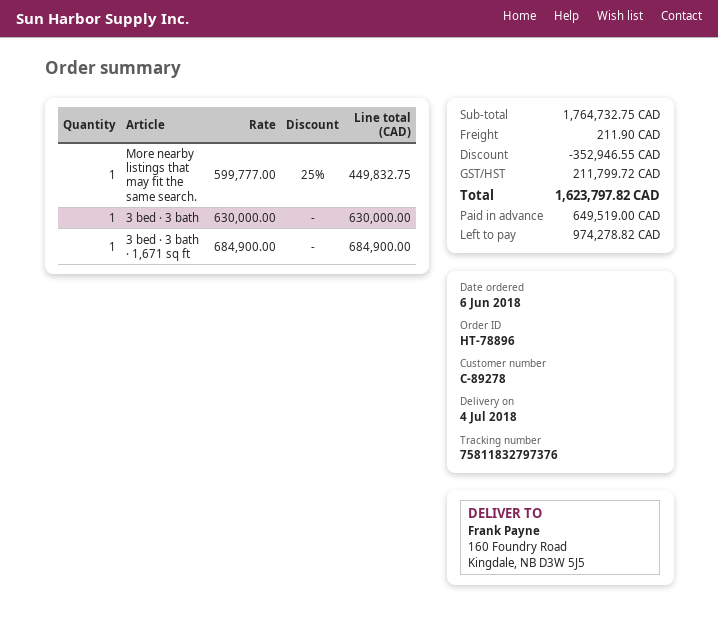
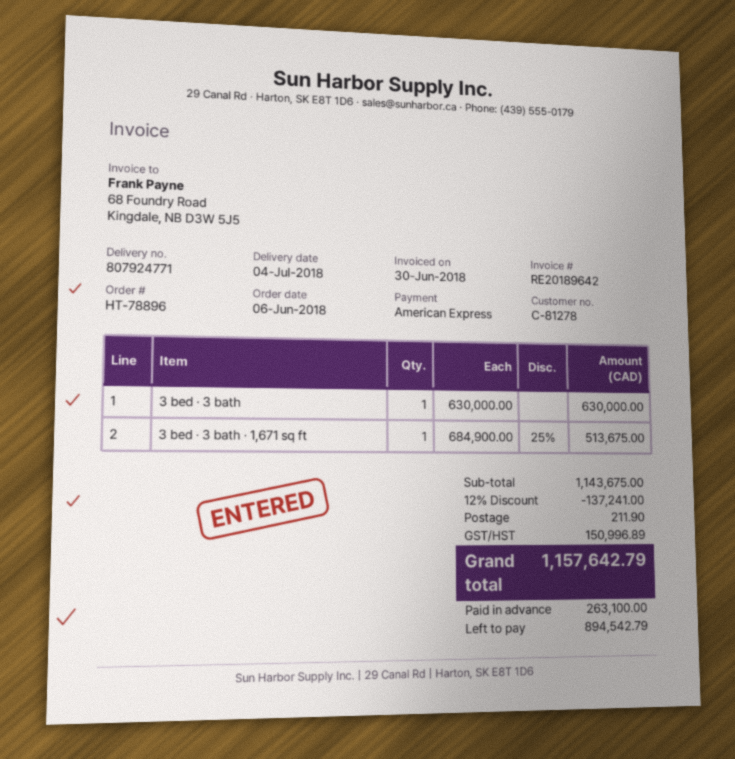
customer number: C-89278 -> C-81278
More nearby listings that may fit the same search.: 1 x 599777.00 - 25% = 449832.75 -> none
3 bed · 3 bath · 1,671 sq ft: 1 x 684900.00 = 684900.00 -> 1 x 684900.00 - 25% = 513675.00
subtotal: 1764732.75 -> 1143675.00
discount: 352946.55 -> 137241.00
tax: 211799.72 -> 150996.89
total: 1623797.82 -> 1157642.79
deposit: 649519.00 -> 263100.00
balance: 974278.82 -> 894542.79

